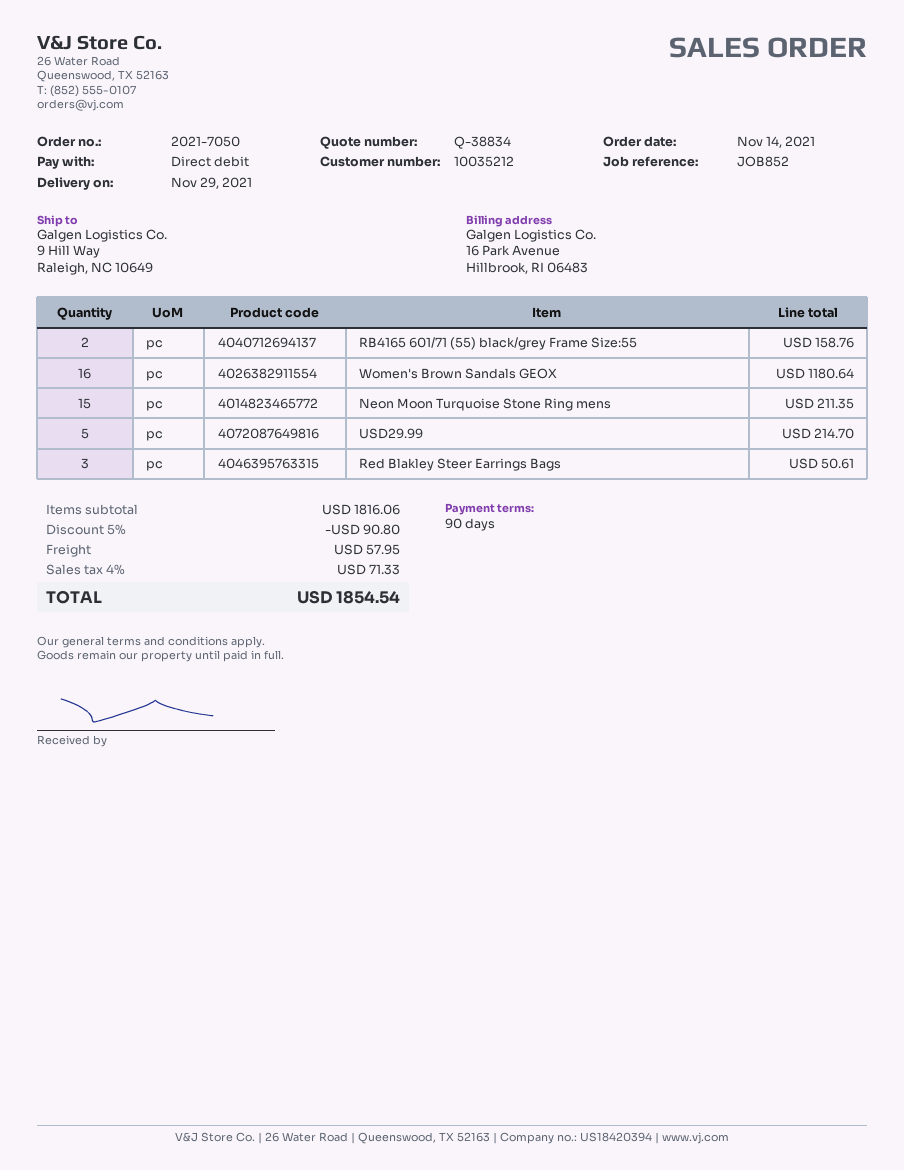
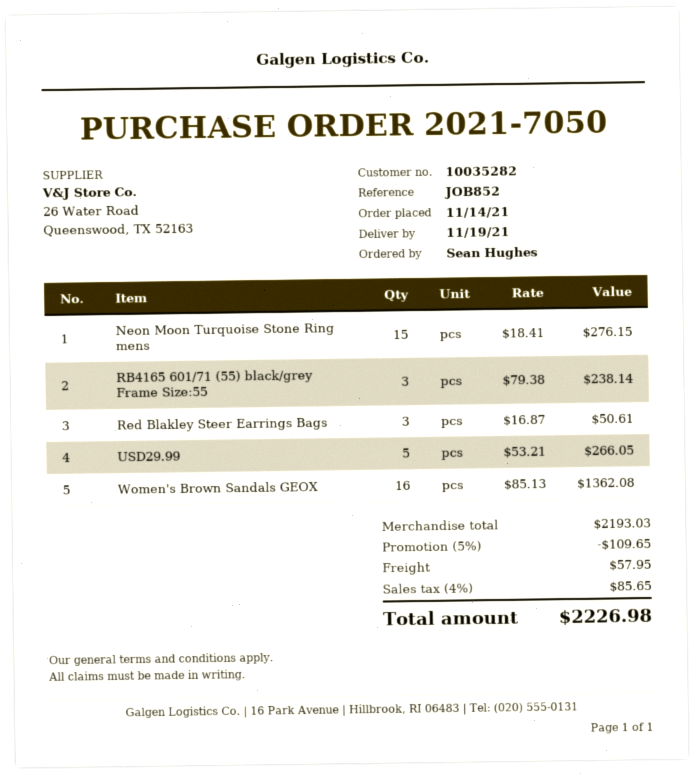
delivery date: 2021-11-29 -> 2021-11-19
customer number: 10035212 -> 10035282
RB4165 601/71 (55) black/grey Frame Size:55: 2 for 158.76 -> 3 for 238.14
Women's Brown Sandals GEOX: 16 for 1180.64 -> 16 for 1362.08
Neon Moon Turquoise Stone Ring mens: 15 for 211.35 -> 15 for 276.15
USD29.99: 5 for 214.70 -> 5 for 266.05
subtotal: 1816.06 -> 2193.03
discount: 5% = 90.80 -> 5% = 109.65
tax: 4% = 71.33 -> 4% = 85.65
total: 1854.54 -> 2226.98

